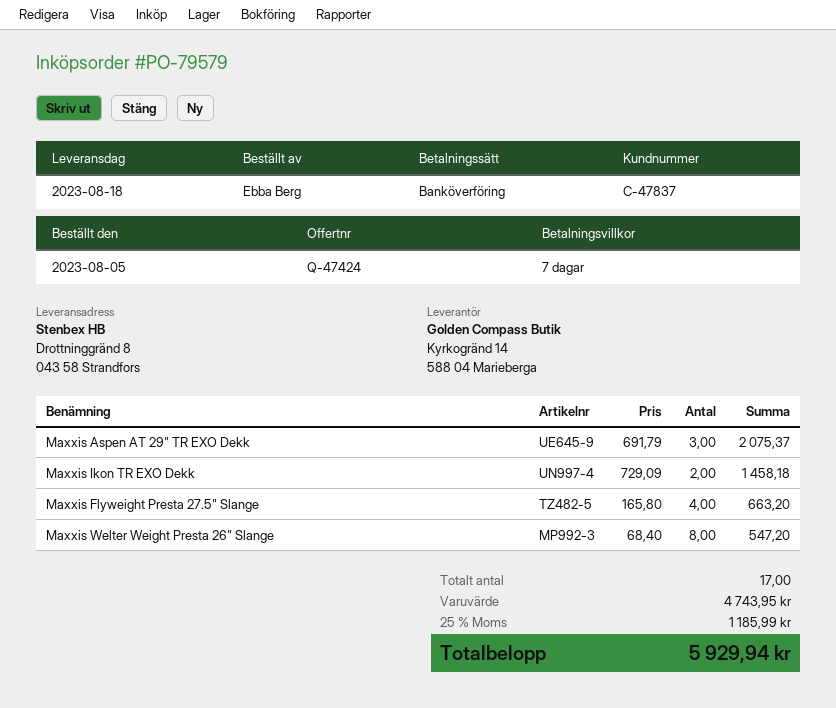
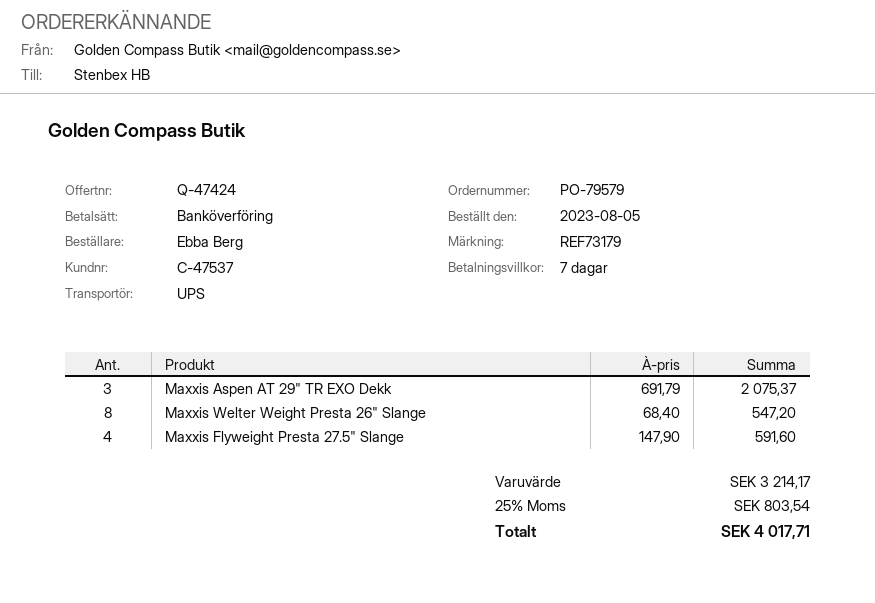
customer number: C-47837 -> C-47537
Maxxis Ikon TR EXO Dekk: 2 x 729.09 = 1458.18 -> none
Maxxis Flyweight Presta 27.5" Slange: 4 x 165.80 = 663.20 -> 4 x 147.90 = 591.60
subtotal: 4743.95 -> 3214.17
tax: 25% = 1185.99 -> 25% = 803.54
total: 5929.94 -> 4017.71

